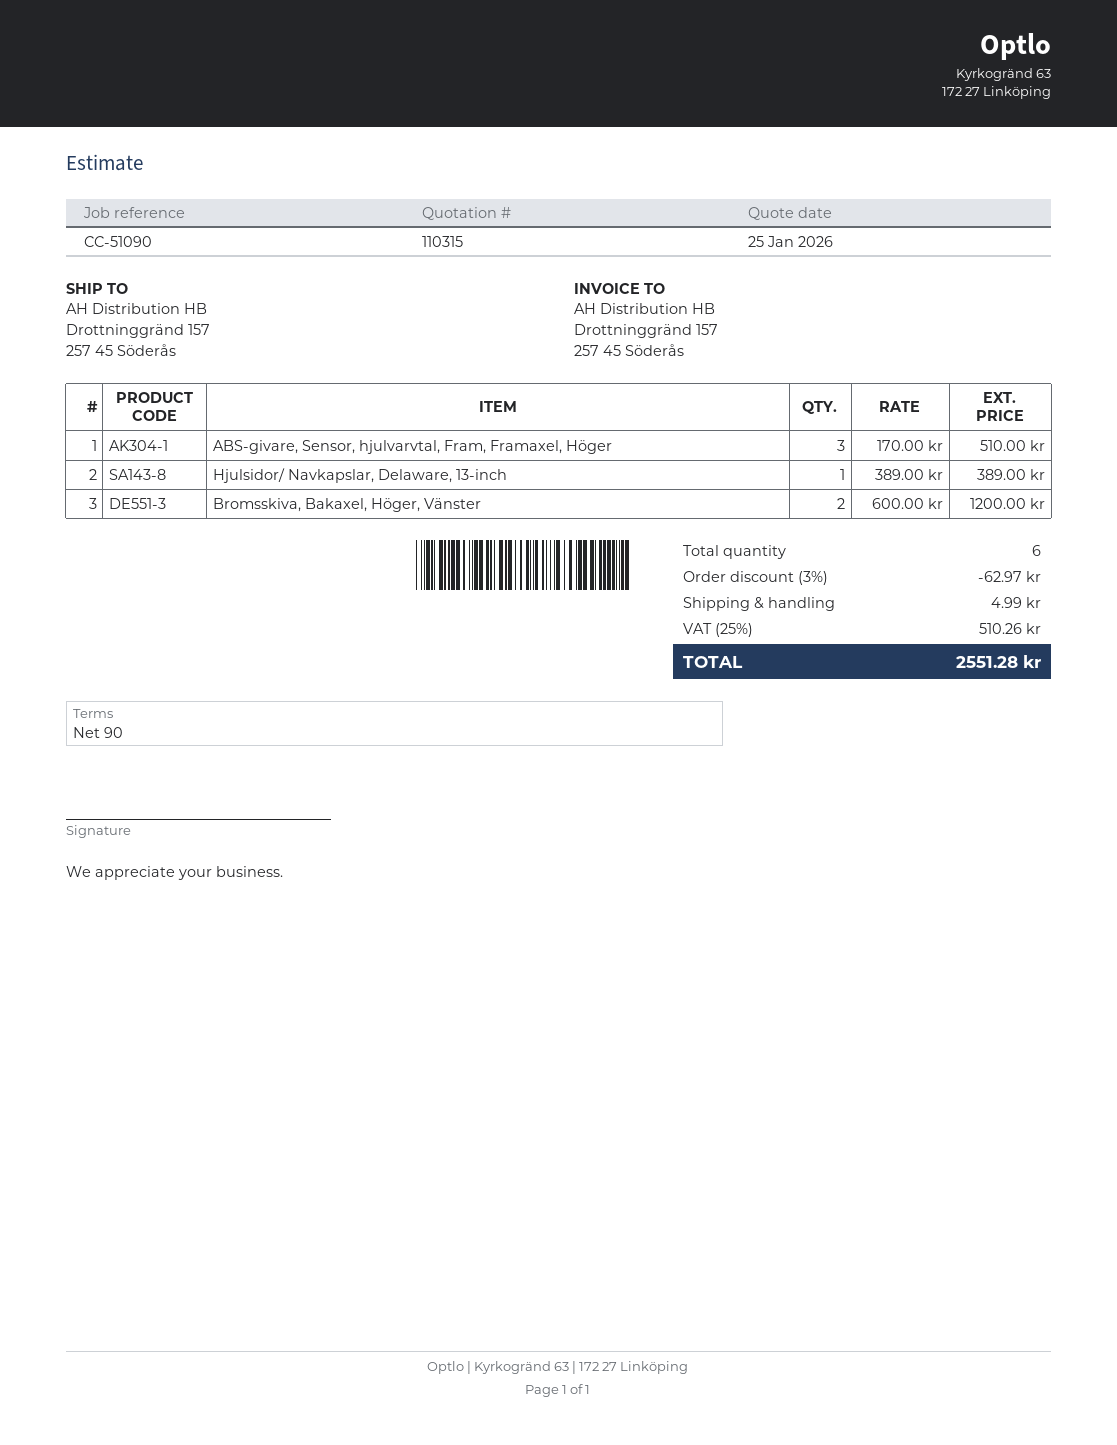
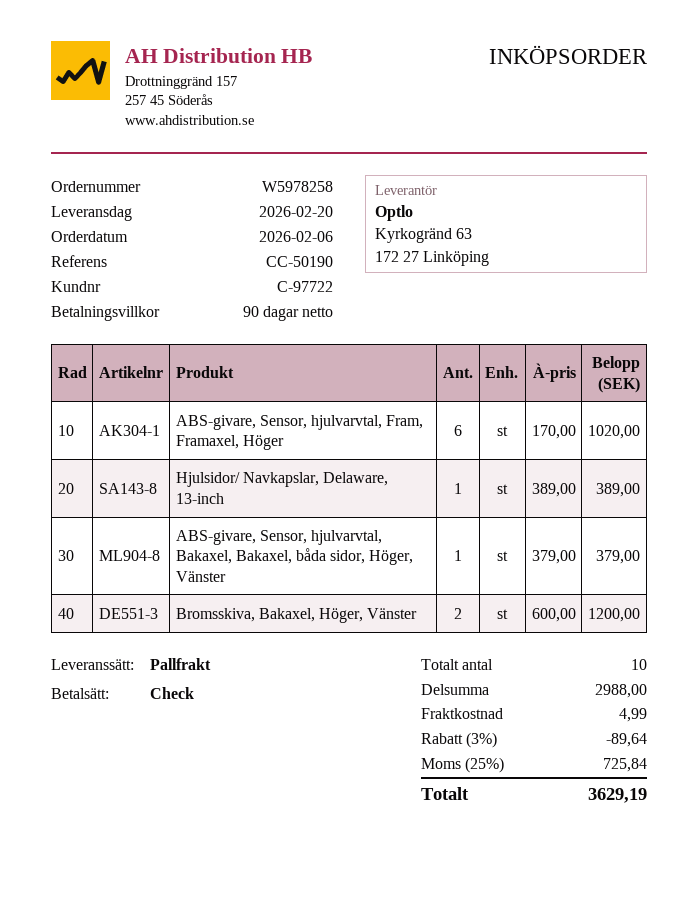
reference: CC-51090 -> CC-50190
ABS-givare, Sensor, hjulvarvtal, Fram, Framaxel, Höger: 3 x 170.00 = 510.00 -> 6 x 170.00 = 1020.00
ABS-givare, Sensor, hjulvarvtal, Bakaxel, Bakaxel, båda sidor, Höger, Vänster: none -> 1 x 379.00 = 379.00
total quantity: 6 -> 10
discount: 3% = 62.97 -> 3% = 89.64
tax: 25% = 510.26 -> 25% = 725.84
total: 2551.28 -> 3629.19

